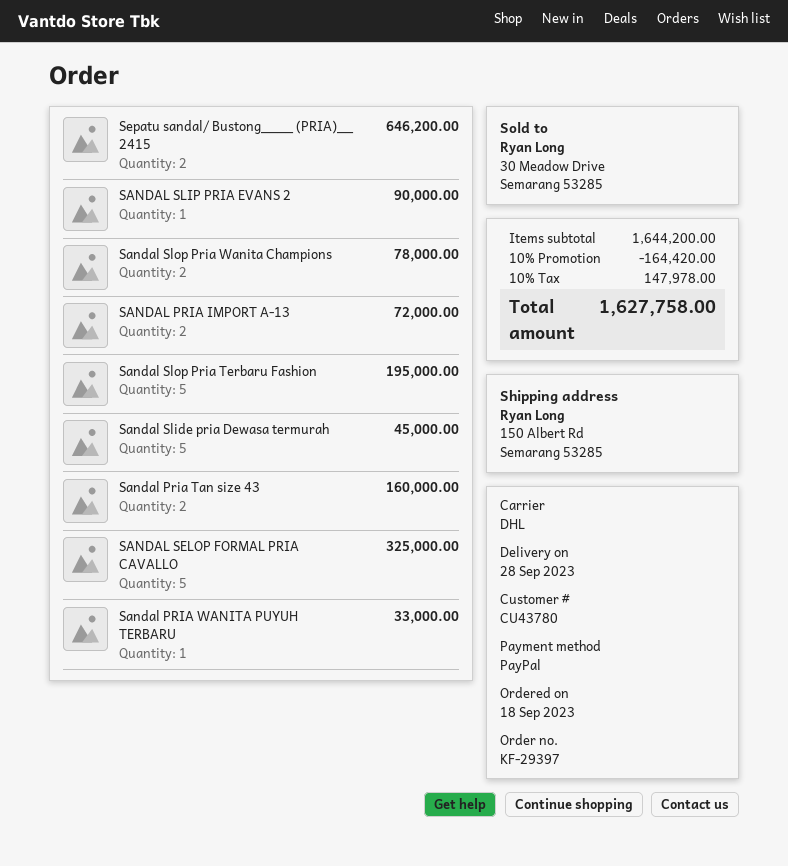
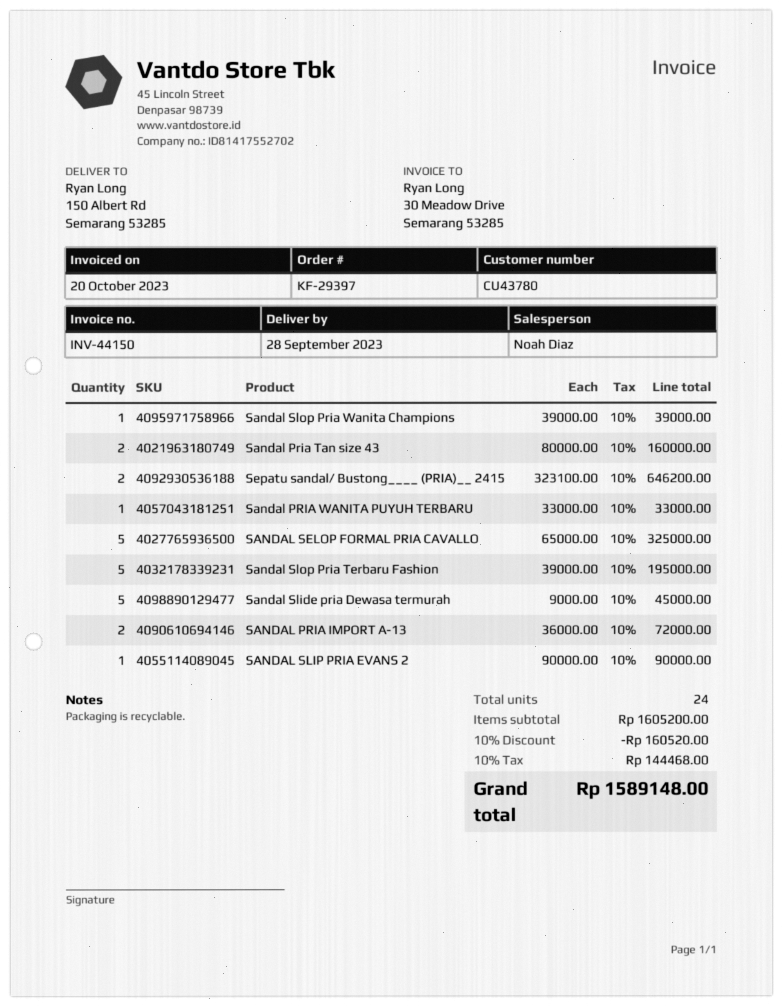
Sandal Slop Pria Wanita Champions: 2 for 78000.00 -> 1 for 39000.00
subtotal: 1644200.00 -> 1605200.00
discount: 10% = 164420.00 -> 10% = 160520.00
tax: 10% = 147978.00 -> 10% = 144468.00
total: 1627758.00 -> 1589148.00

